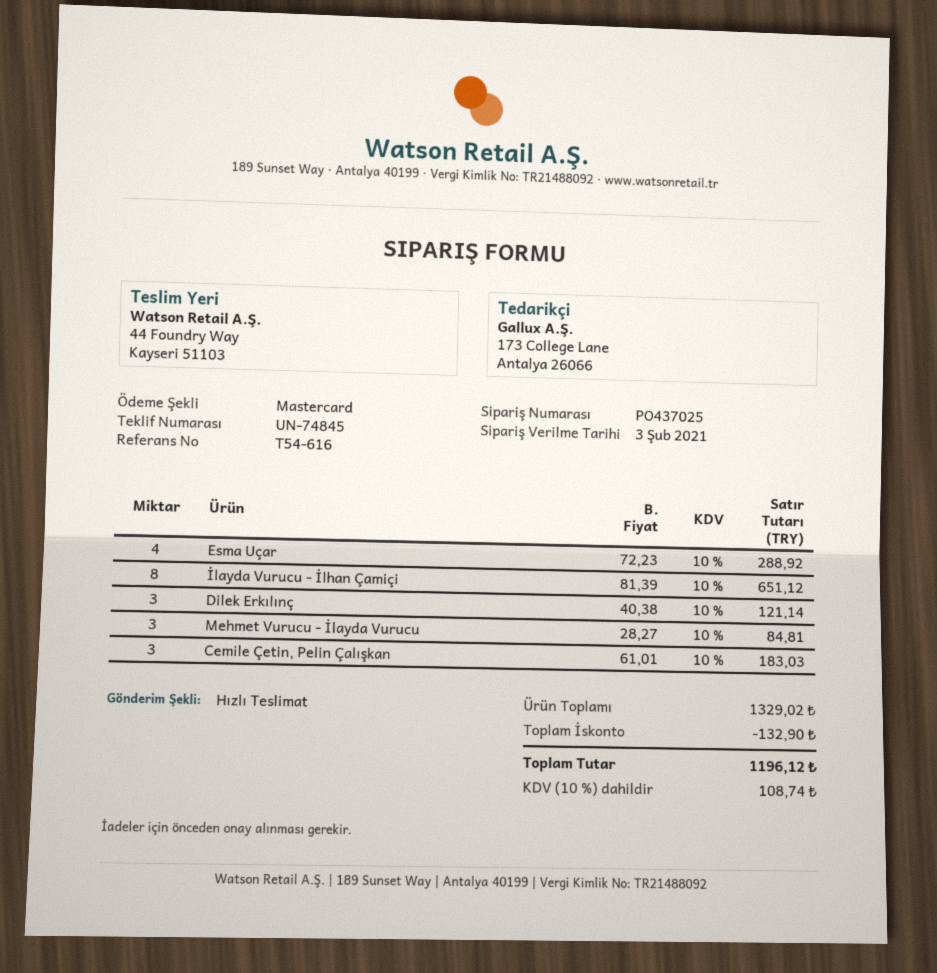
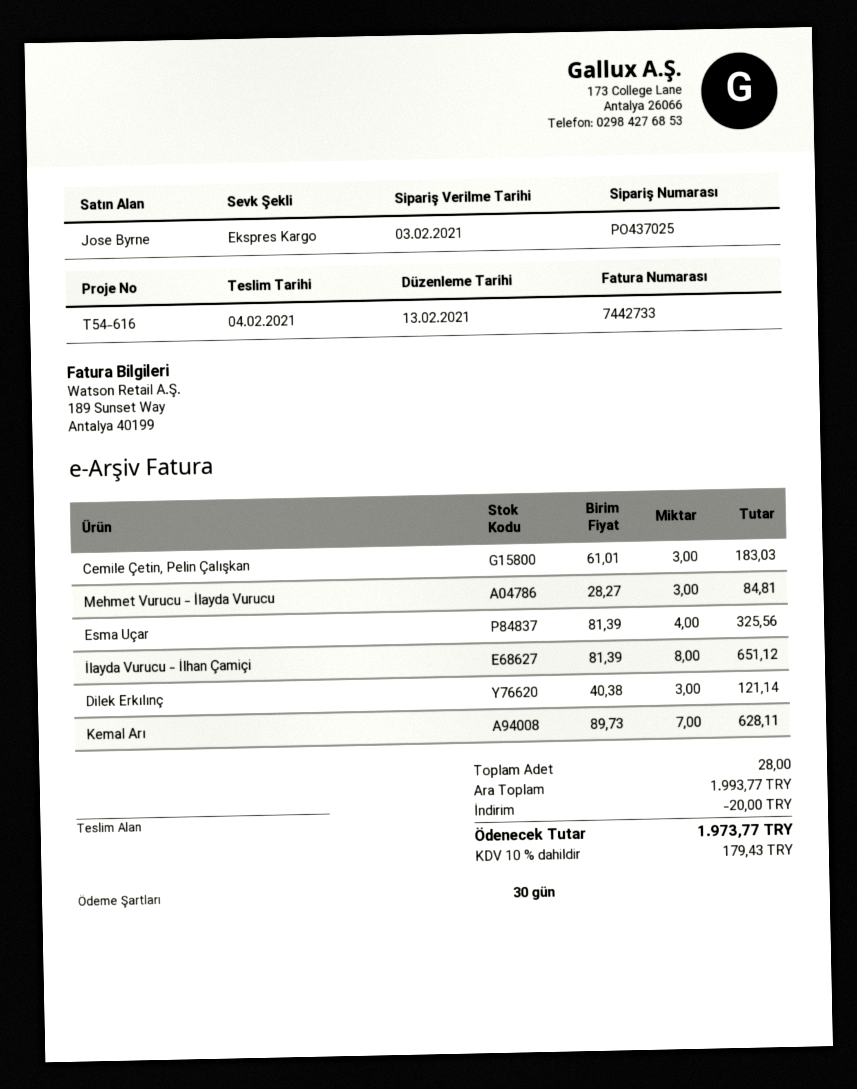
Esma Uçar: 4 x 72.23 = 288.92 -> 4 x 81.39 = 325.56
Kemal Arı: none -> 7 x 89.73 = 628.11
subtotal: 1329.02 -> 1993.77
discount: 132.90 -> 20.00
tax: 10% = 108.74 -> 10% = 179.43
total: 1196.12 -> 1973.77

